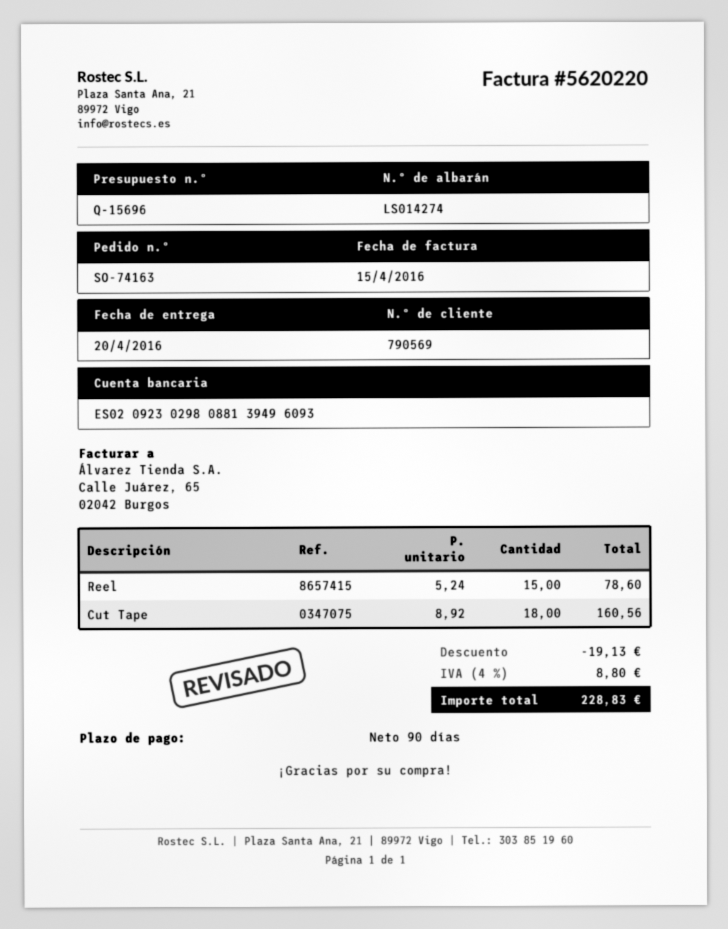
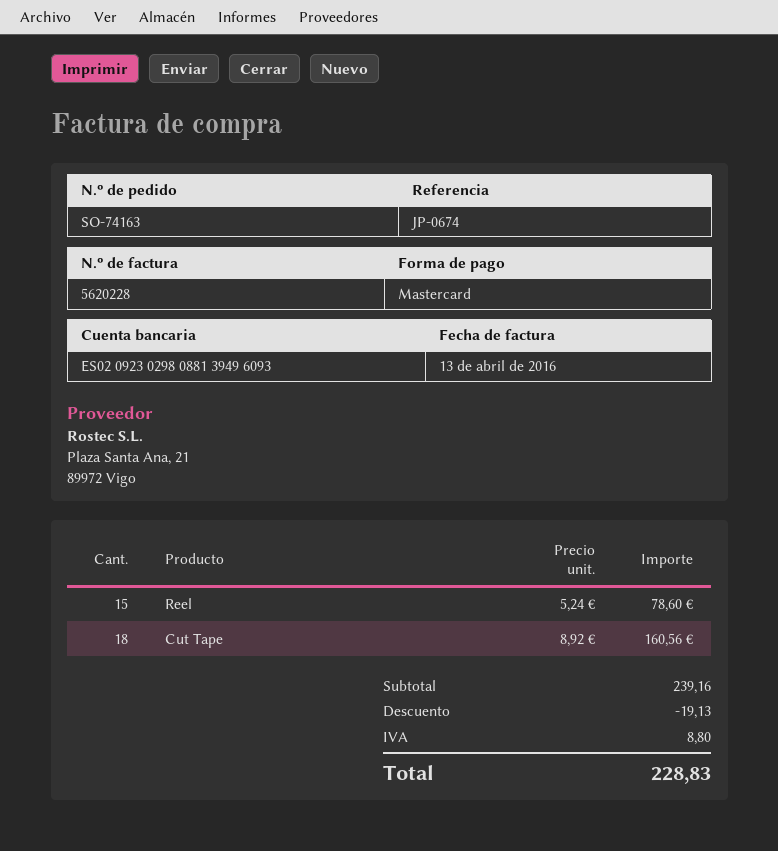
invoice number: 5620220 -> 5620228
invoice date: 2016-04-15 -> 2016-04-13

